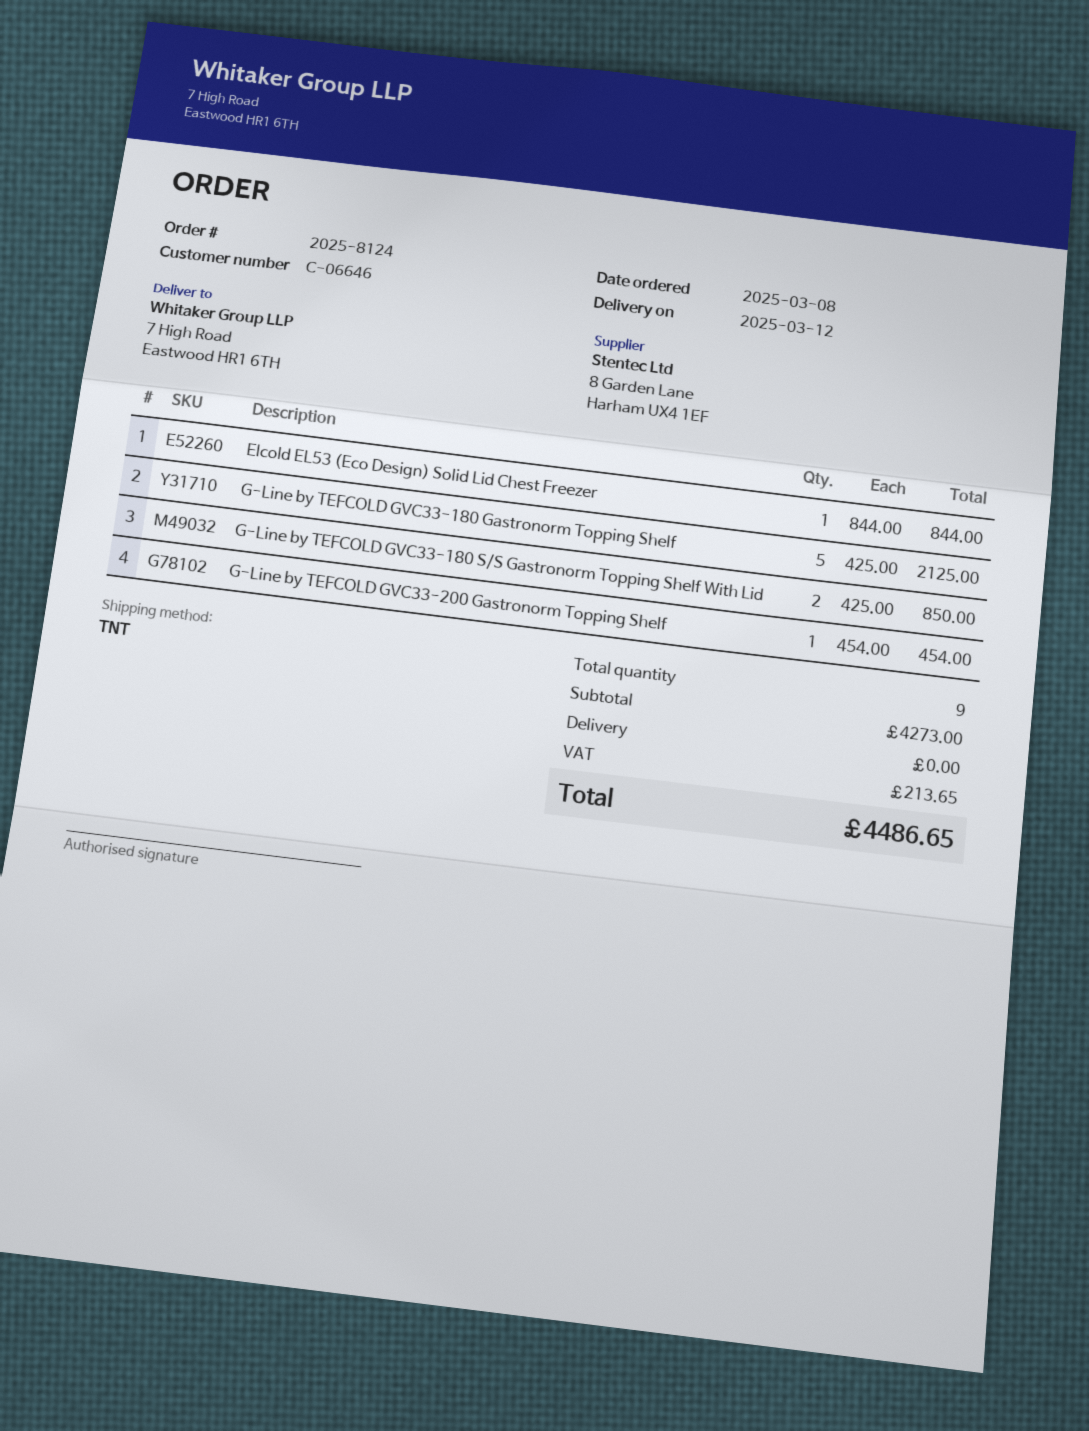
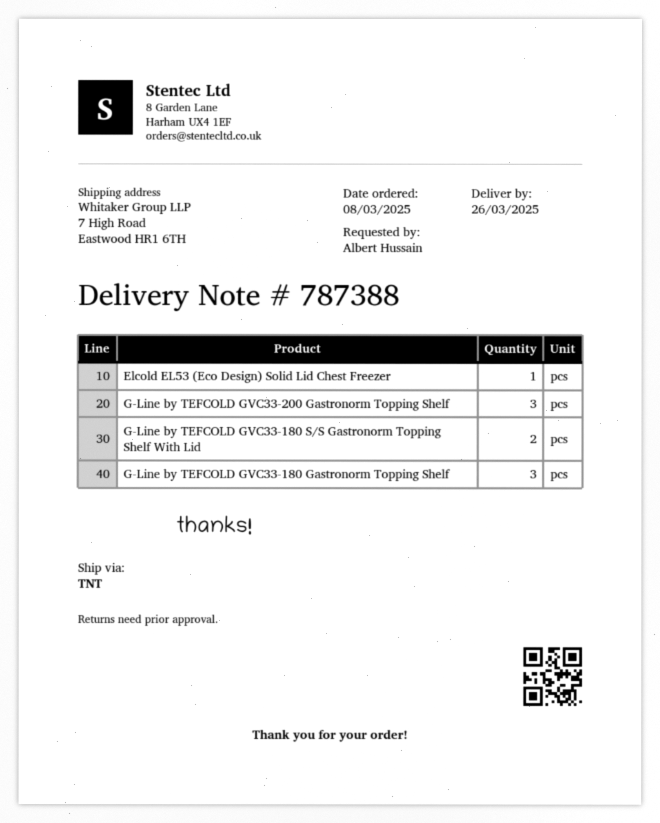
delivery date: 2025-03-12 -> 2025-03-26
G-Line by TEFCOLD GVC33-180 Gastronorm Topping Shelf: 5 -> 3
G-Line by TEFCOLD GVC33-200 Gastronorm Topping Shelf: 1 -> 3

